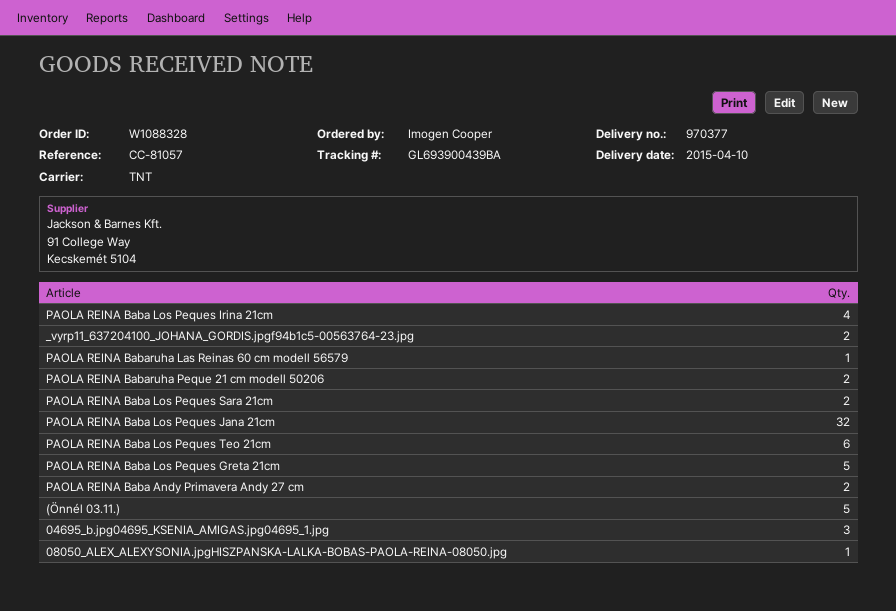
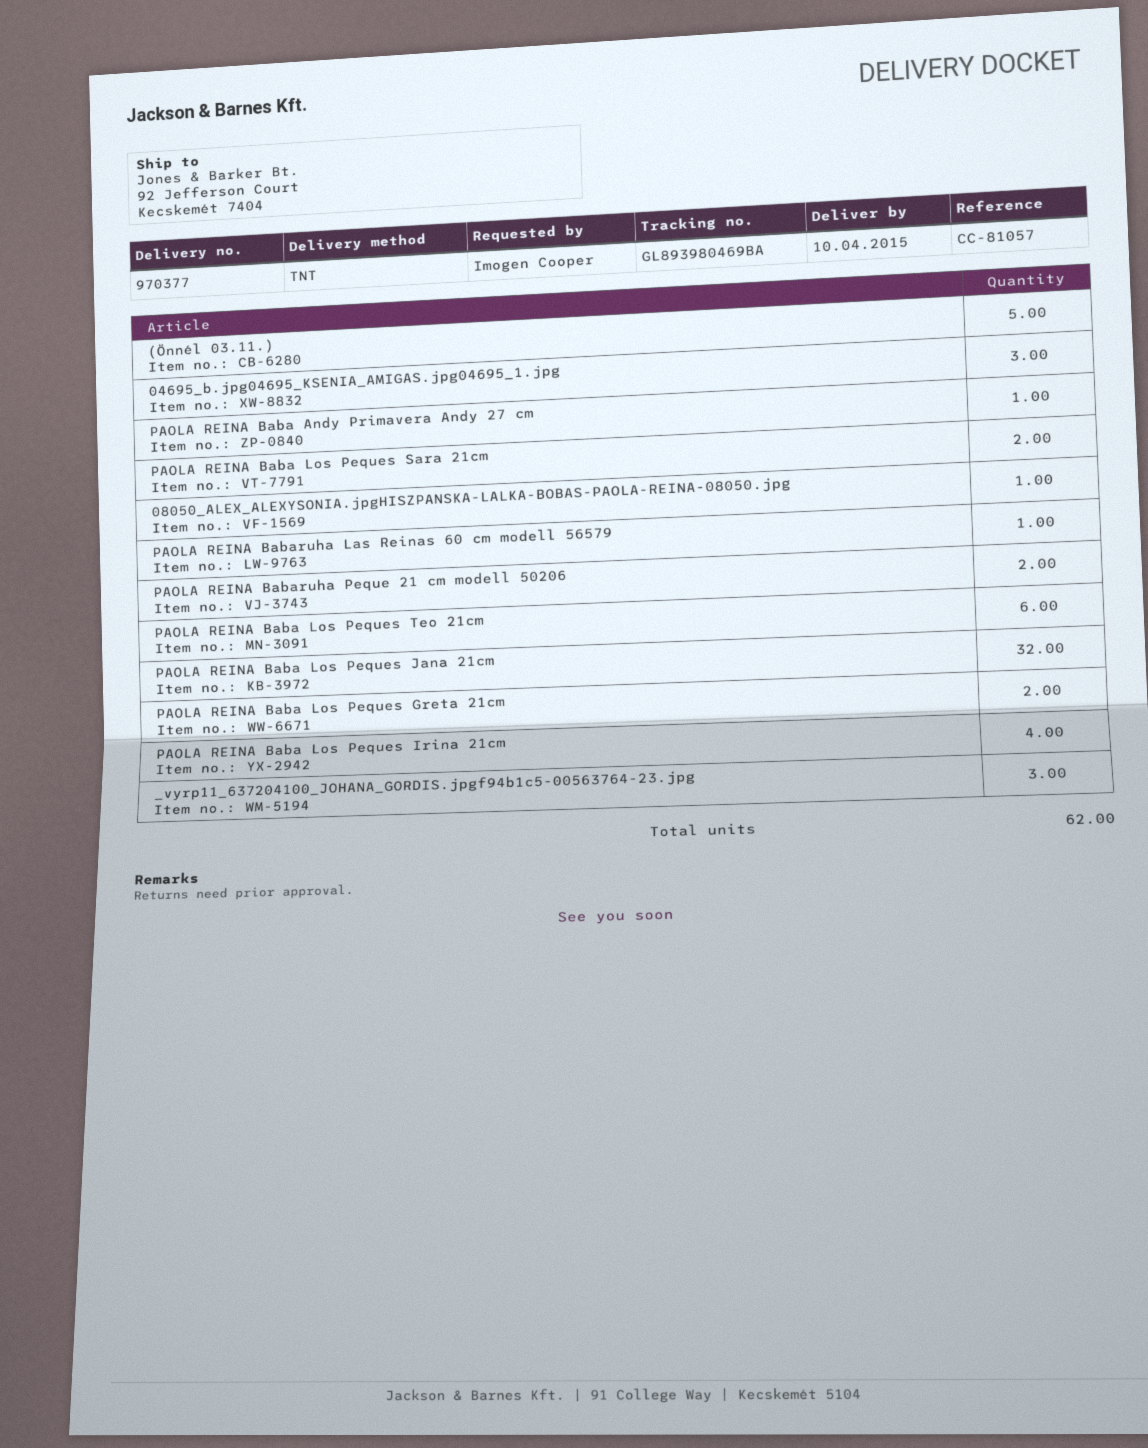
tracking number: GL693900439BA -> GL893980469BA
_vyrp11_637204100_JOHANA_GORDIS.jpgf94b1c5-00563764-23.jpg: 2 -> 3
PAOLA REINA Baba Los Peques Greta 21cm: 5 -> 2
PAOLA REINA Baba Andy Primavera Andy 27 cm: 2 -> 1

